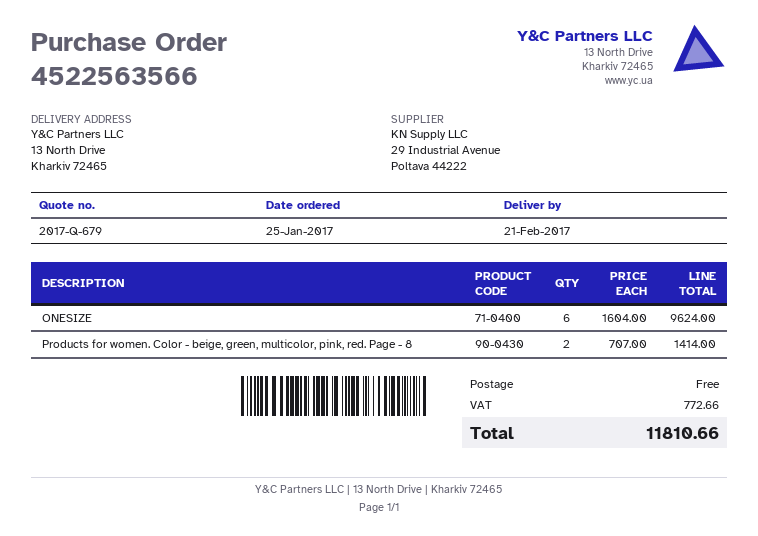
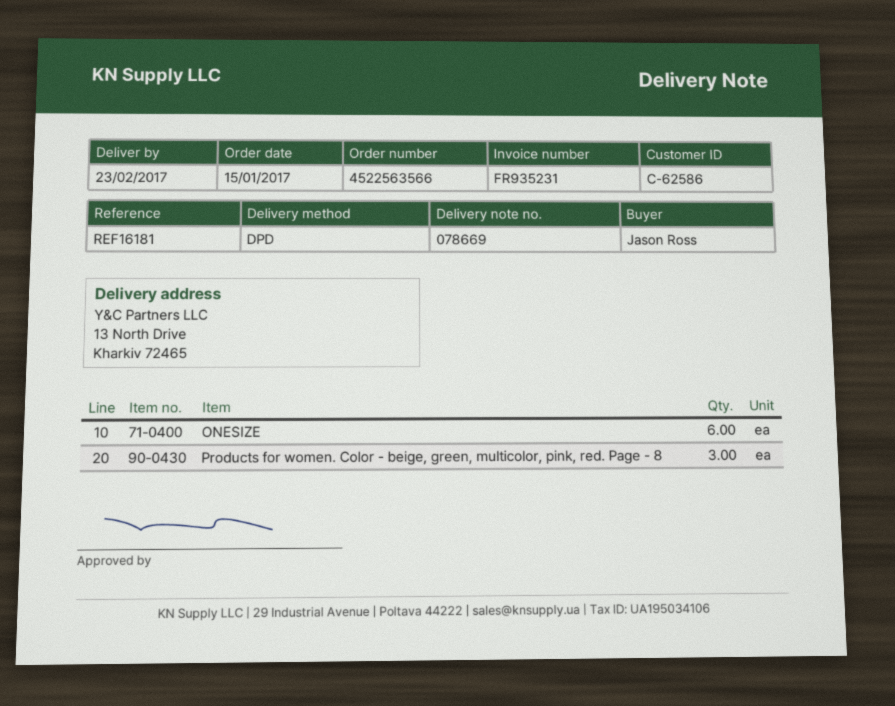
order date: 2017-01-25 -> 2017-01-15
delivery date: 2017-02-21 -> 2017-02-23
Products for women. Color - beige, green, multicolor, pink, red. Page - 8: 2 -> 3

